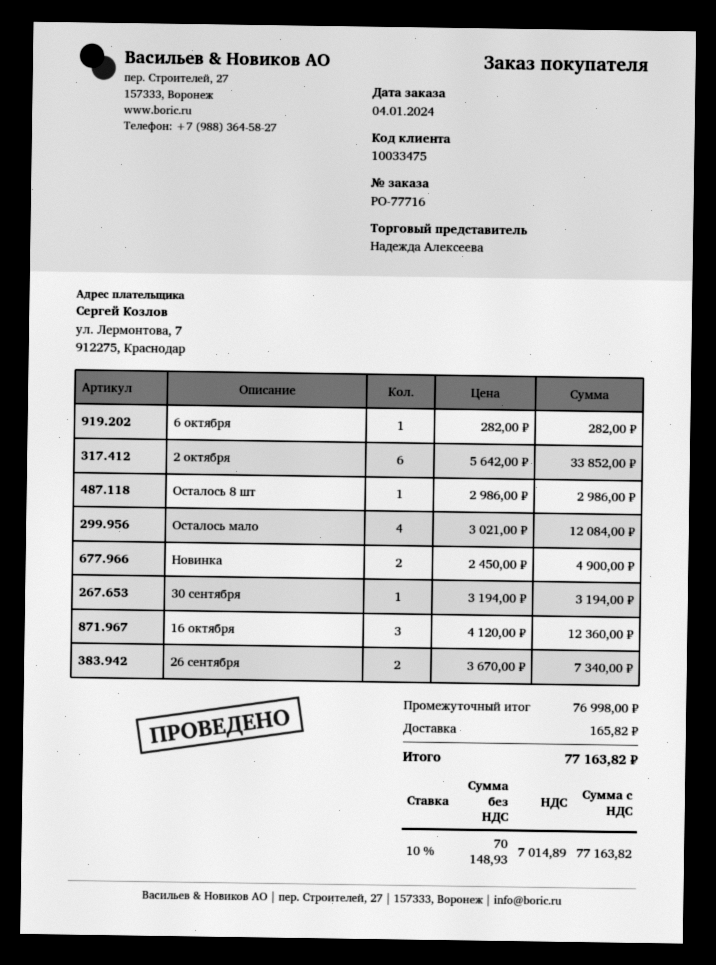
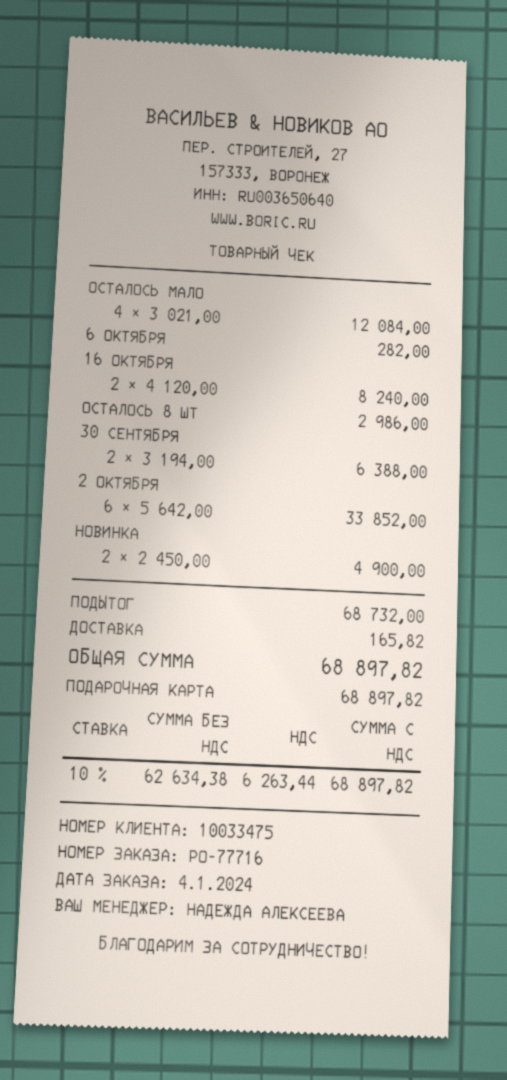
30 сентября: 1 x 3194.00 = 3194.00 -> 2 x 3194.00 = 6388.00
16 октября: 3 x 4120.00 = 12360.00 -> 2 x 4120.00 = 8240.00
26 сентября: 2 x 3670.00 = 7340.00 -> none
subtotal: 76998.00 -> 68732.00
net: 70148.93 -> 62634.38
tax: 10% = 7014.89 -> 10% = 6263.44
total: 77163.82 -> 68897.82

